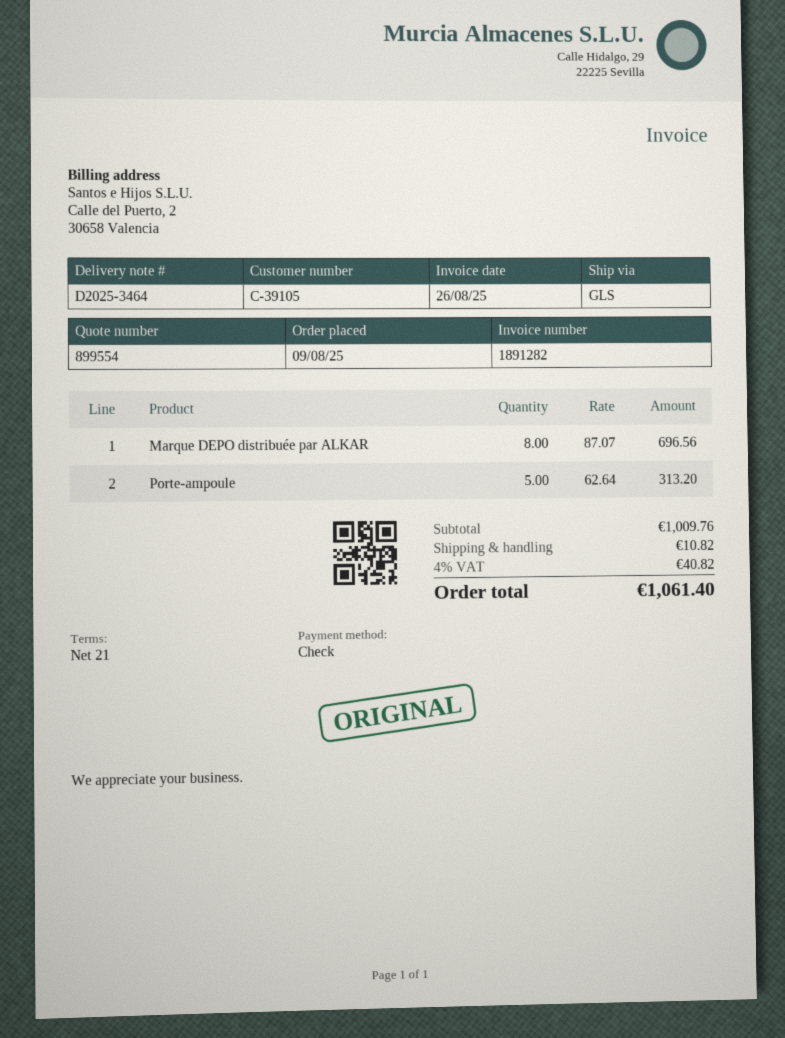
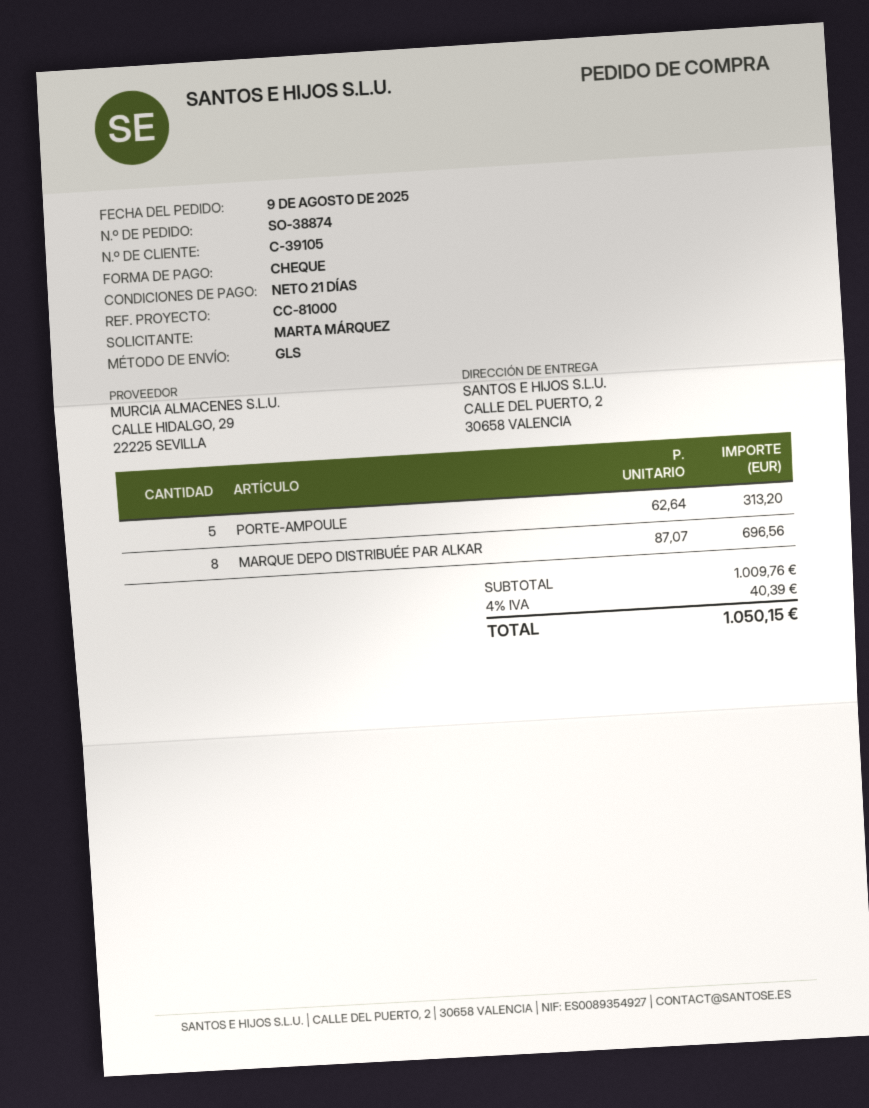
shipping: 10.82 -> none
tax: 4% = 40.82 -> 4% = 40.39
total: 1061.40 -> 1050.15

